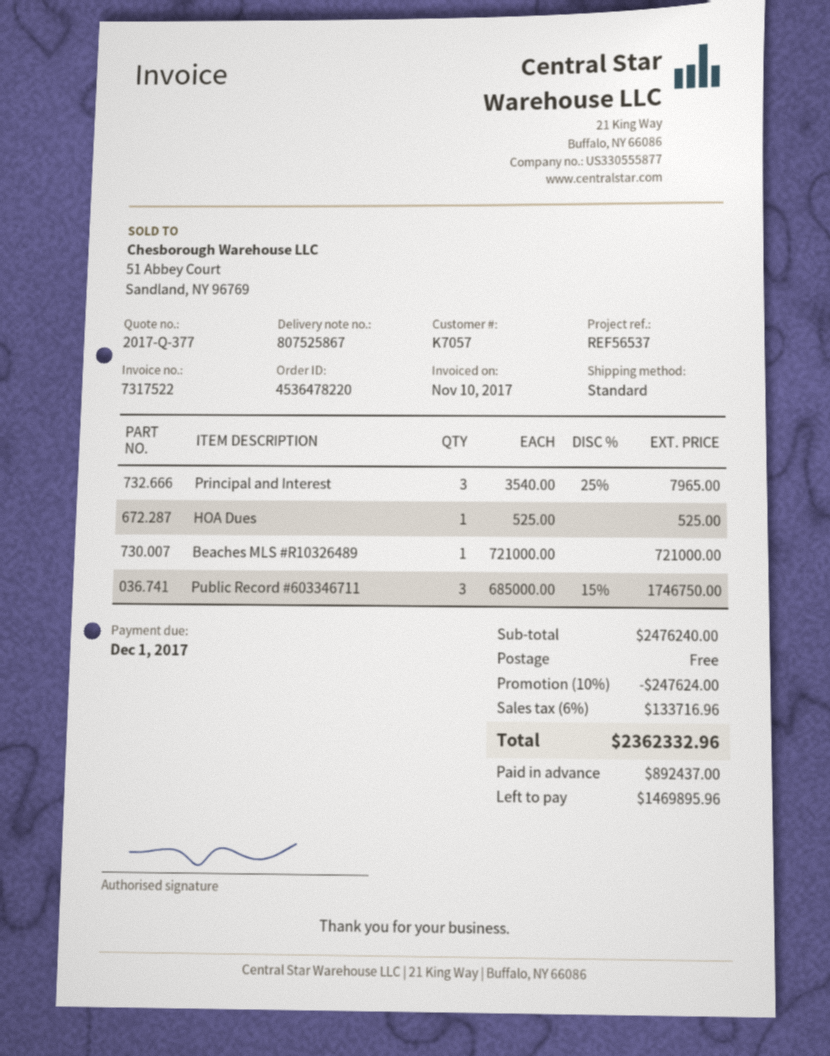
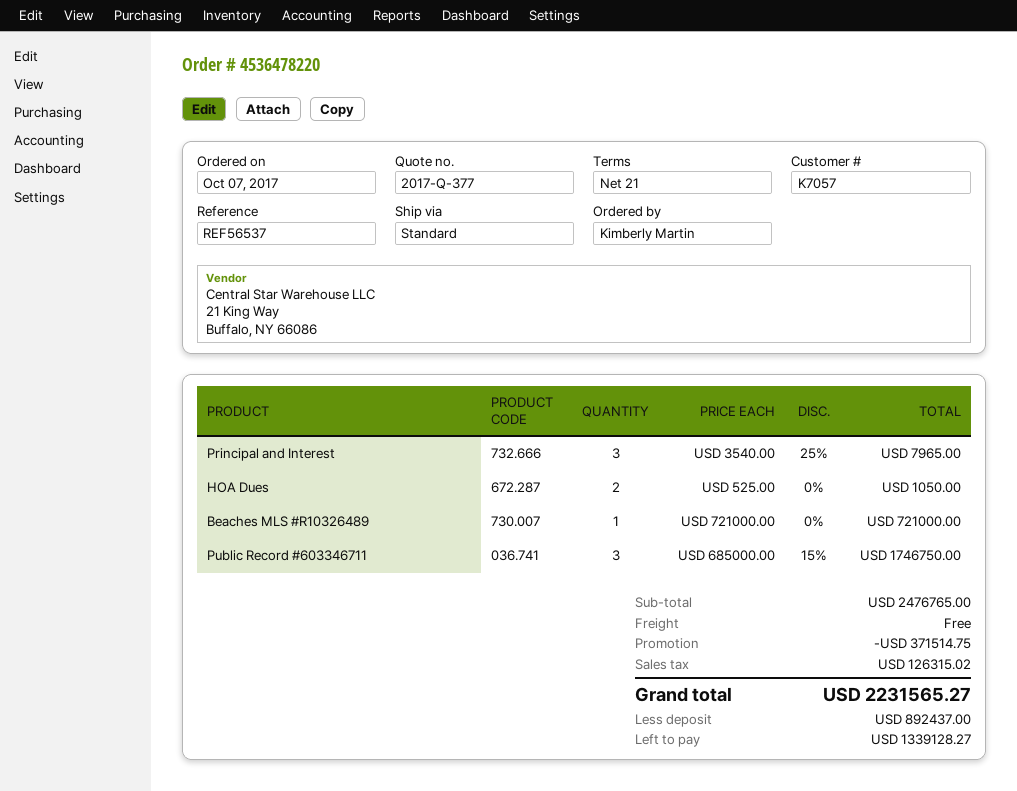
HOA Dues: 1 x 525.00 = 525.00 -> 2 x 525.00 = 1050.00
subtotal: 2476240.00 -> 2476765.00
discount: 247624.00 -> 371514.75
tax: 133716.96 -> 126315.02
total: 2362332.96 -> 2231565.27
balance: 1469895.96 -> 1339128.27

